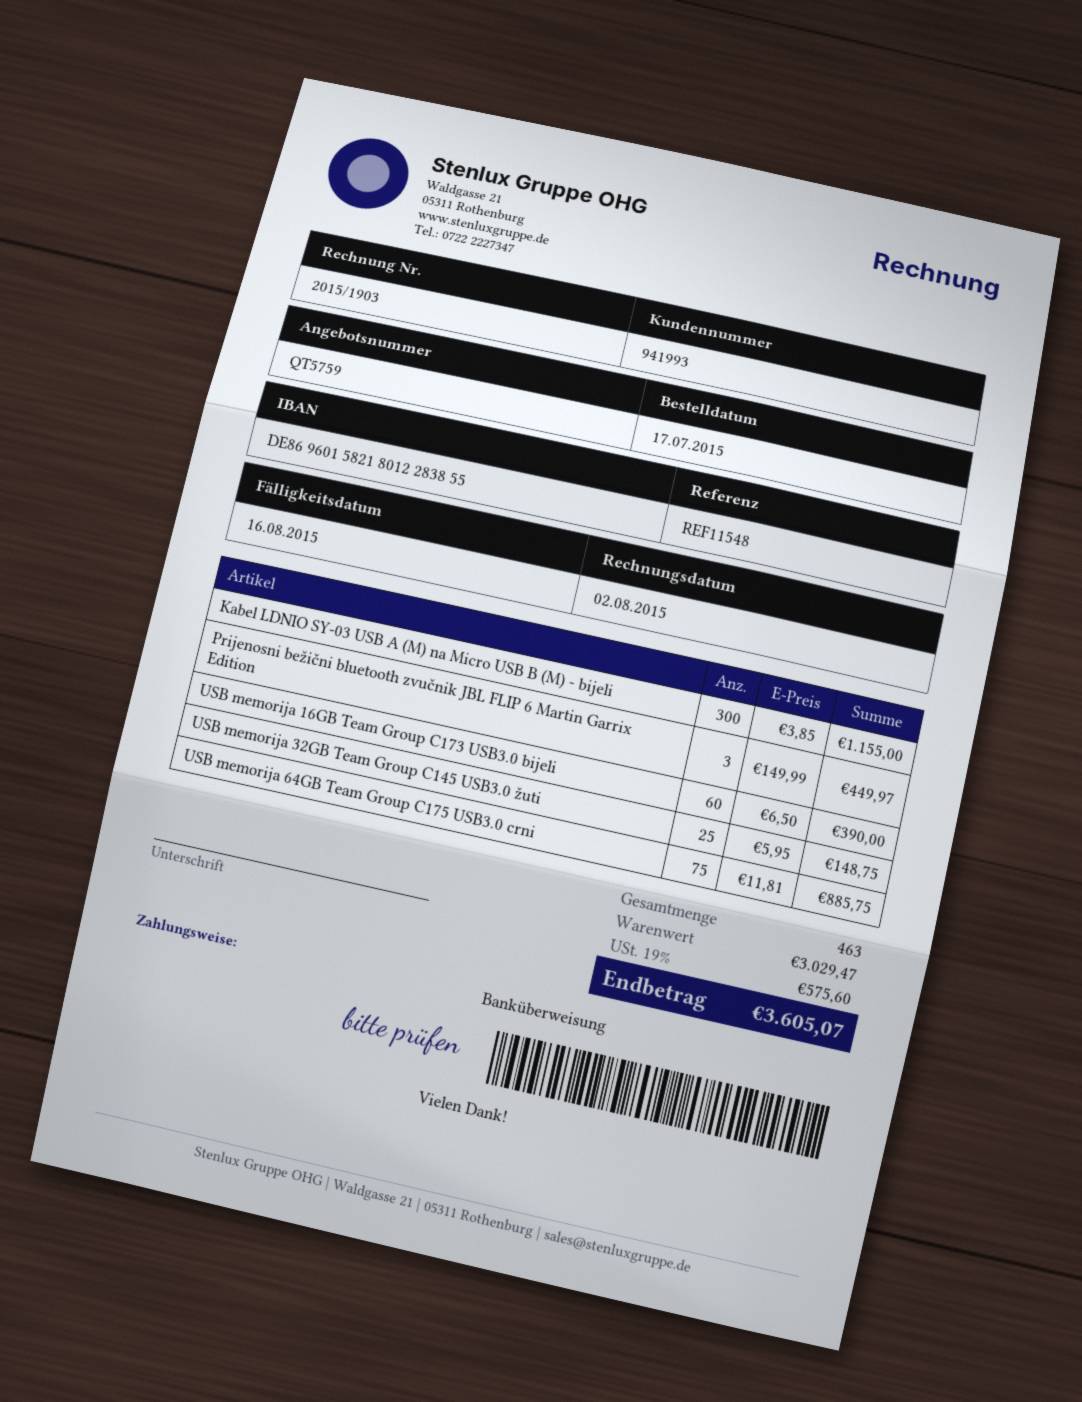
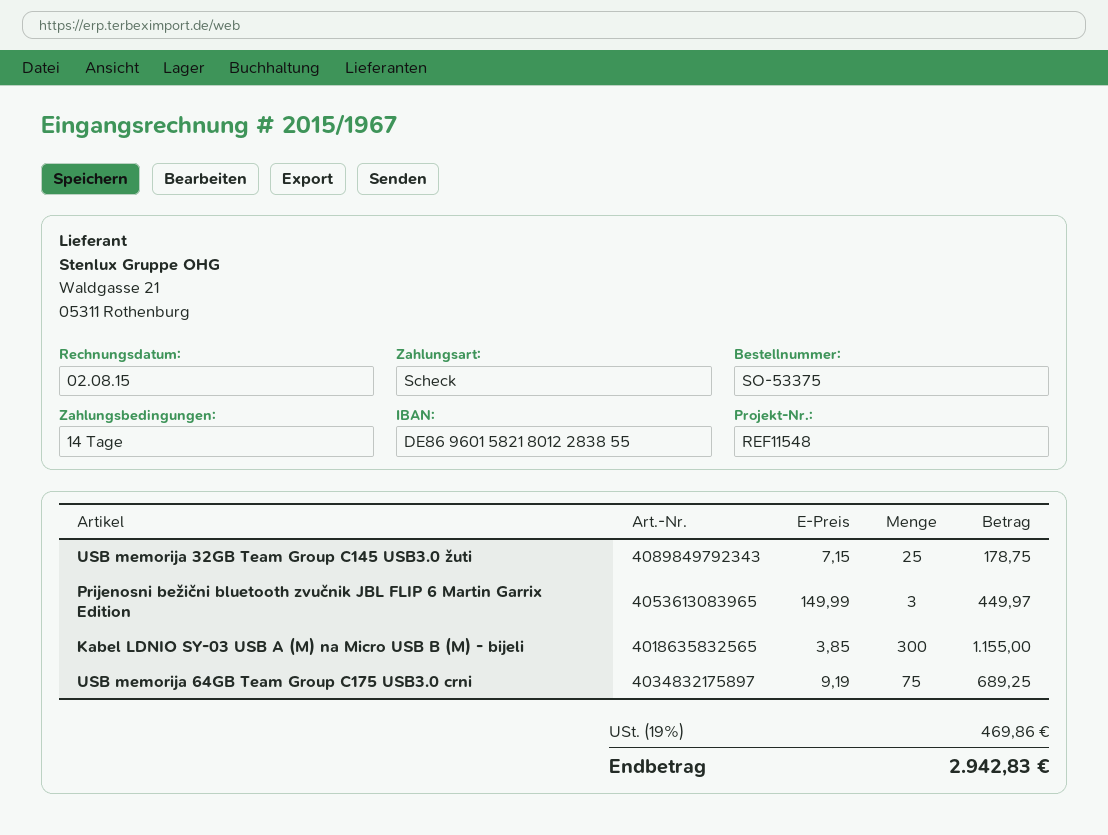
invoice number: 2015/1903 -> 2015/1967
payment method: bank transfer -> cheque
USB memorija 16GB Team Group C173 USB3.0 bijeli: 60 x 6.50 = 390.00 -> none
USB memorija 32GB Team Group C145 USB3.0 žuti: 25 x 5.95 = 148.75 -> 25 x 7.15 = 178.75
USB memorija 64GB Team Group C175 USB3.0 crni: 75 x 11.81 = 885.75 -> 75 x 9.19 = 689.25
tax: 19% = 575.60 -> 19% = 469.86
total: 3605.07 -> 2942.83

